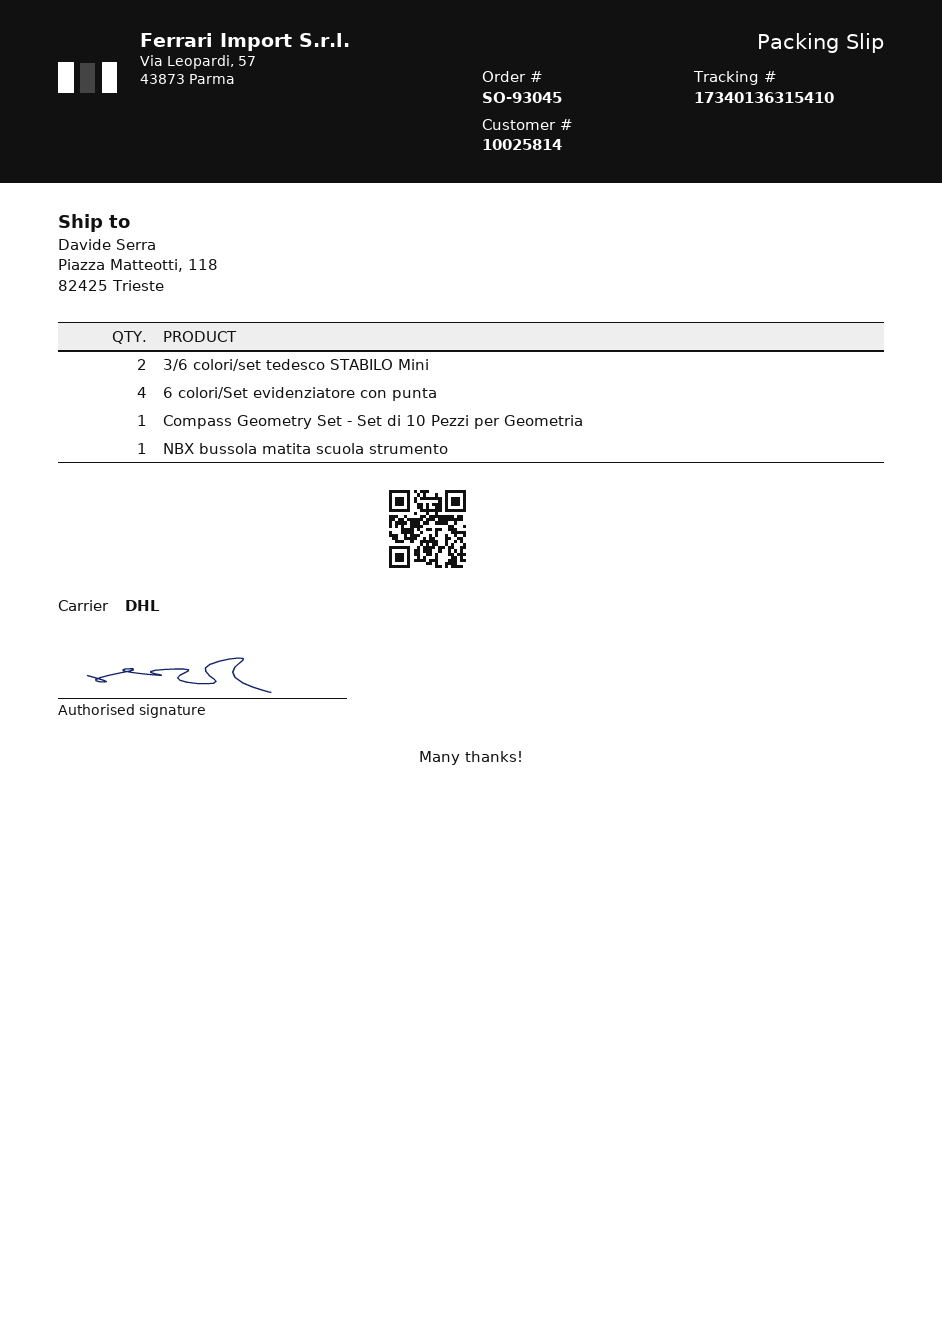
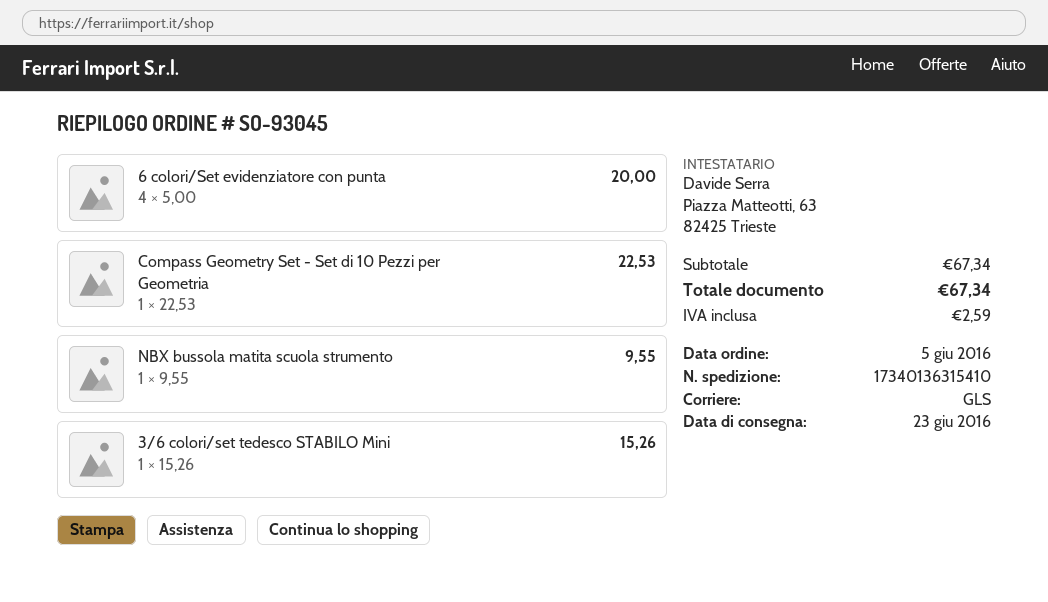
shipping method: DHL -> GLS
3/6 colori/set tedesco STABILO Mini: 2 -> 1

